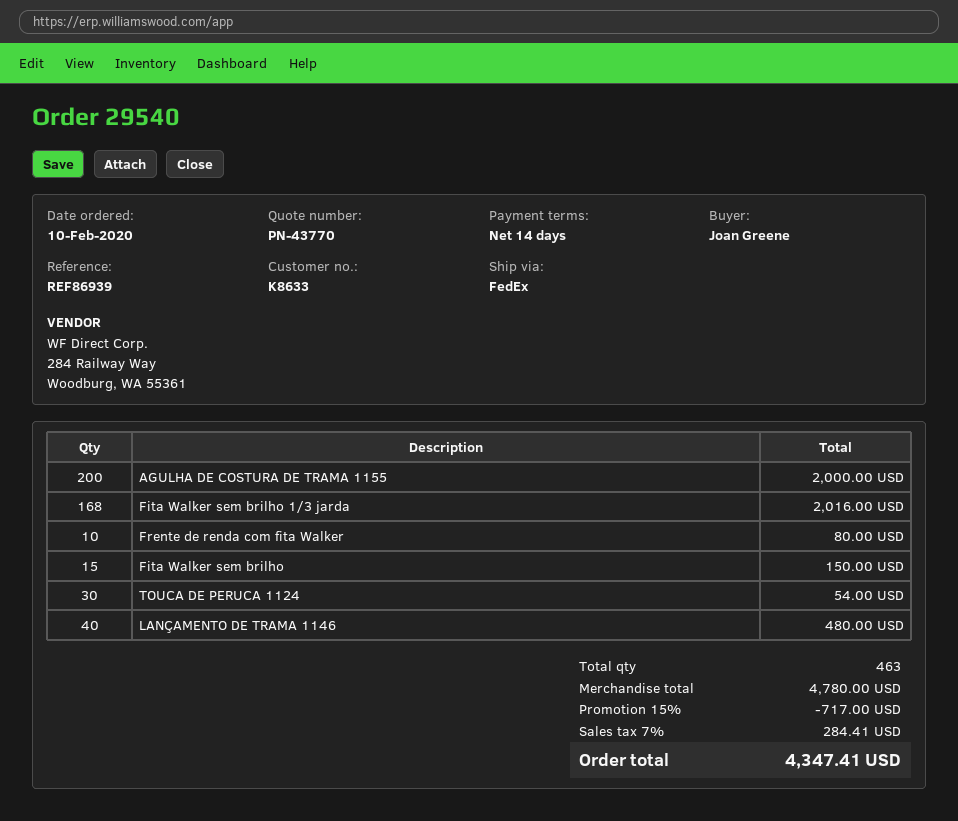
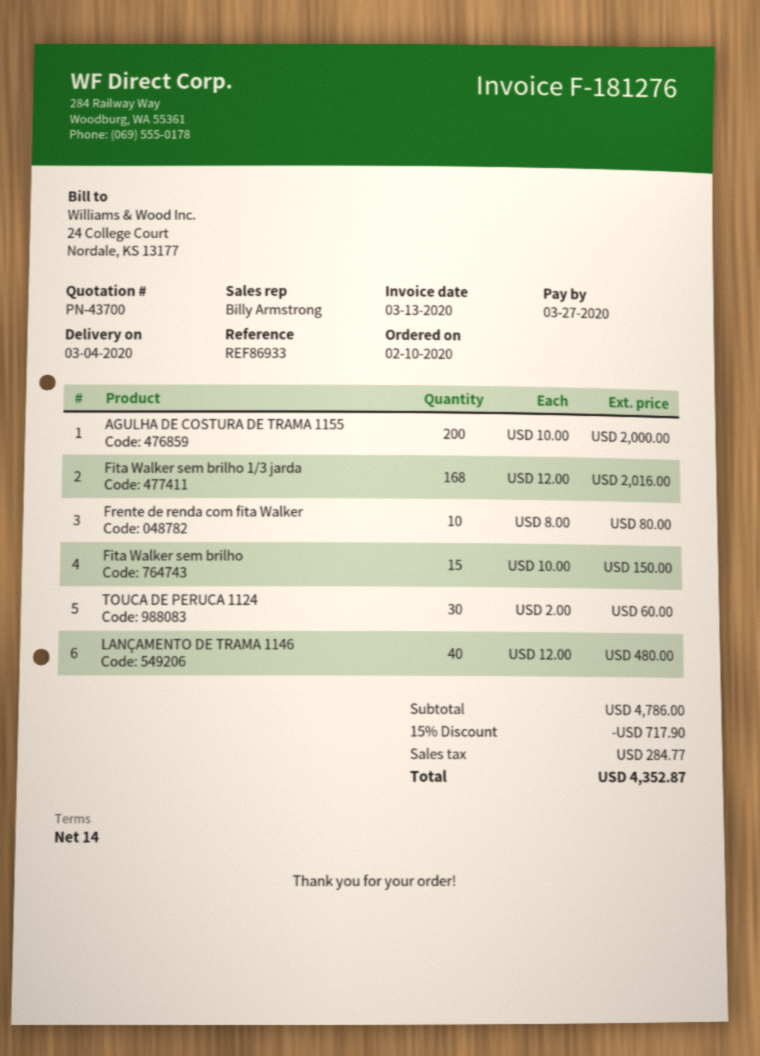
quote number: PN-43770 -> PN-43700
reference: REF86939 -> REF86933
TOUCA DE PERUCA 1124: 30 for 54.00 -> 30 for 60.00
subtotal: 4780.00 -> 4786.00
discount: 15% = 717.00 -> 15% = 717.90
tax: 284.41 -> 284.77
total: 4347.41 -> 4352.87

